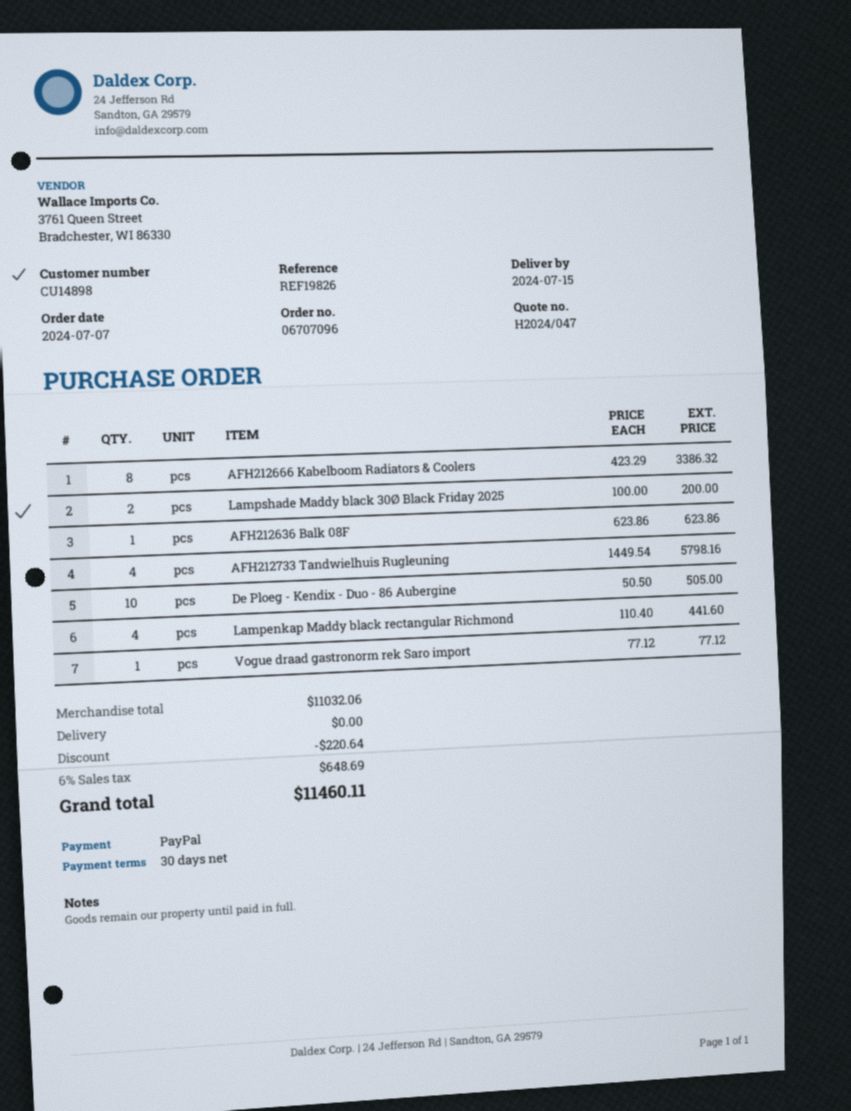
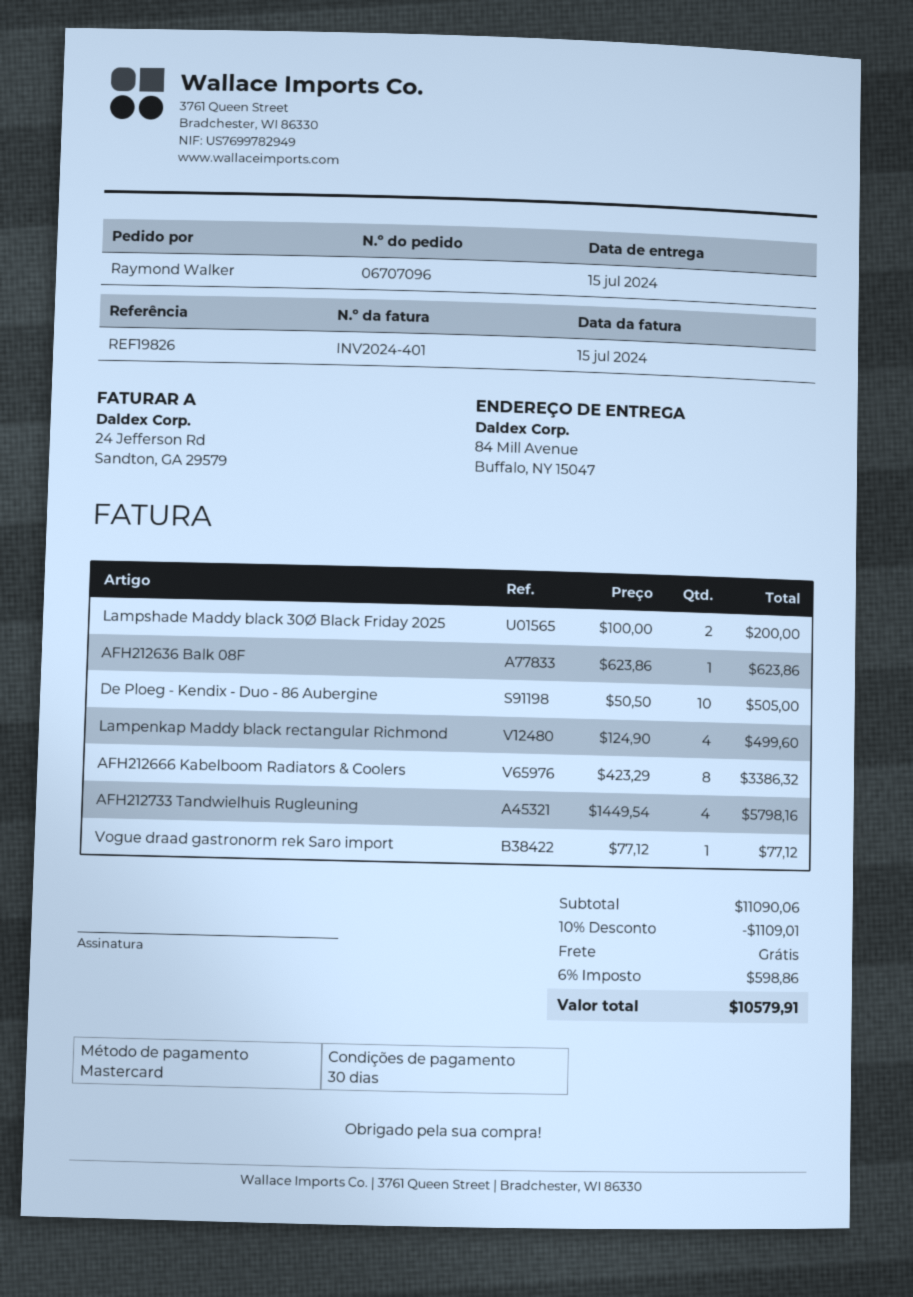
payment method: PayPal -> Mastercard
Lampenkap Maddy black rectangular Richmond: 4 x 110.40 = 441.60 -> 4 x 124.90 = 499.60
subtotal: 11032.06 -> 11090.06
discount: 220.64 -> 1109.01
tax: 6% = 648.69 -> 6% = 598.86
total: 11460.11 -> 10579.91

